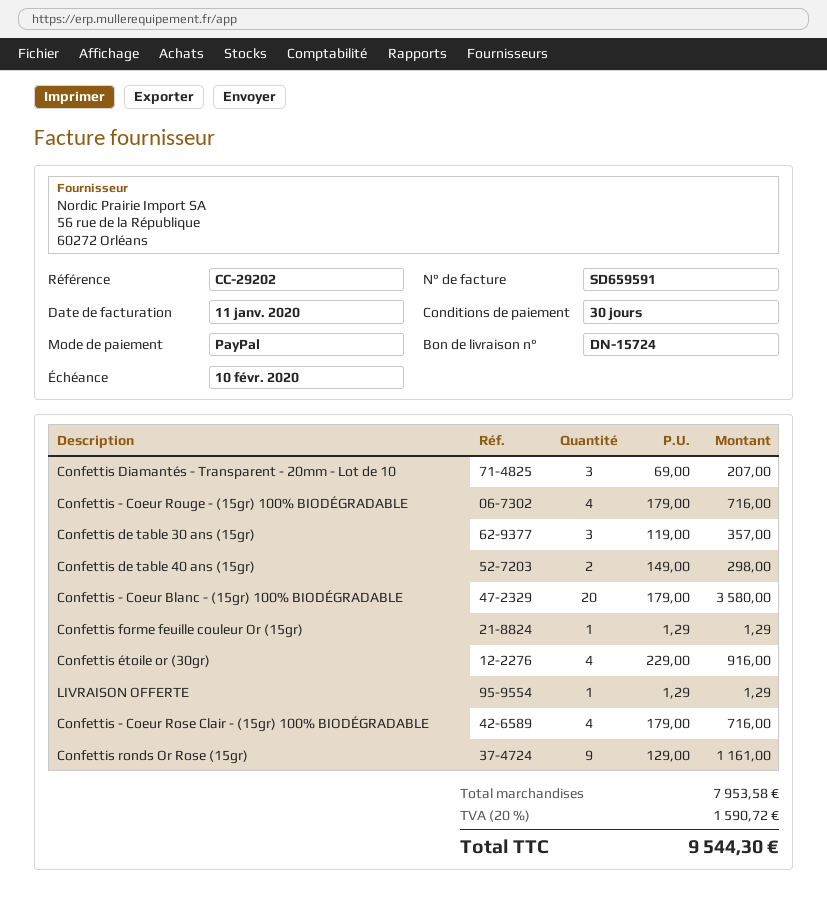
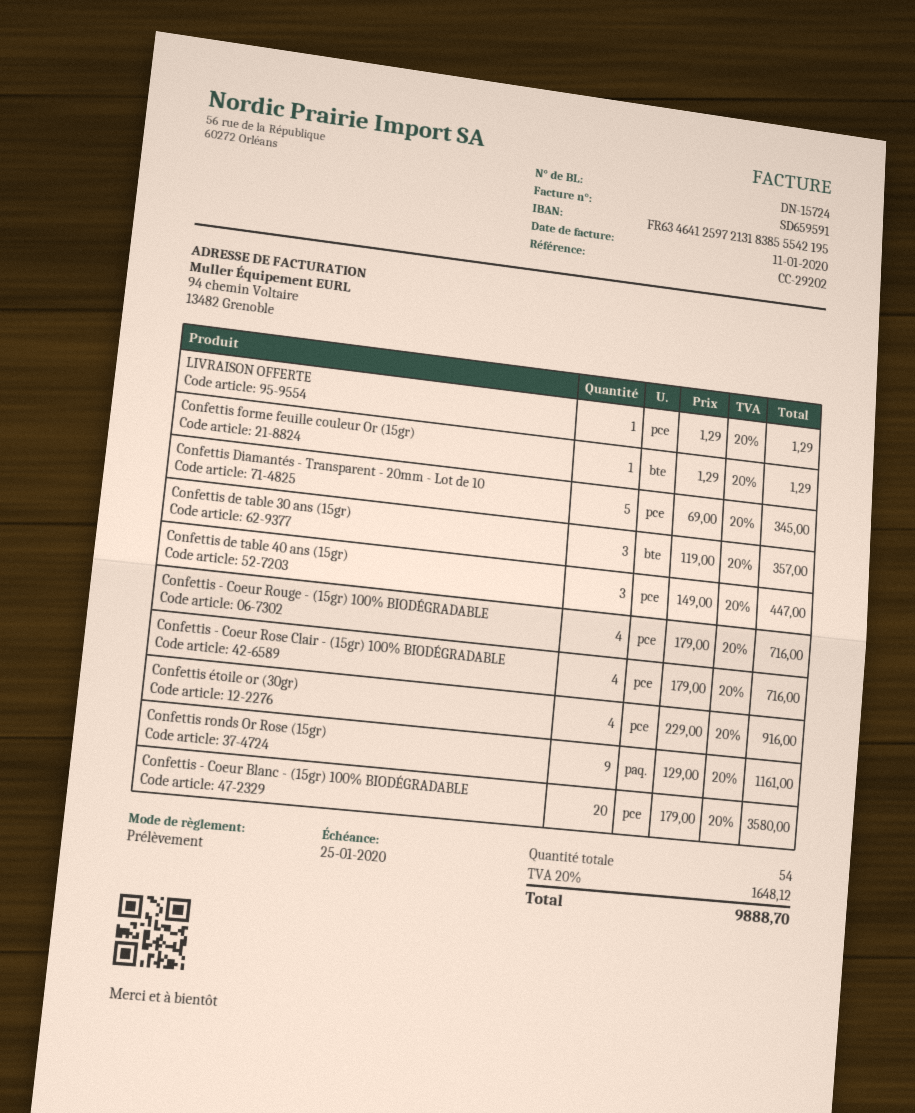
due date: 2020-02-10 -> 2020-01-25
payment method: PayPal -> direct debit
Confettis Diamantés - Transparent - 20mm - Lot de 10: 3 x 69.00 = 207.00 -> 5 x 69.00 = 345.00
Confettis de table 40 ans (15gr): 2 x 149.00 = 298.00 -> 3 x 149.00 = 447.00
tax: 20% = 1590.72 -> 20% = 1648.12
total: 9544.30 -> 9888.70

